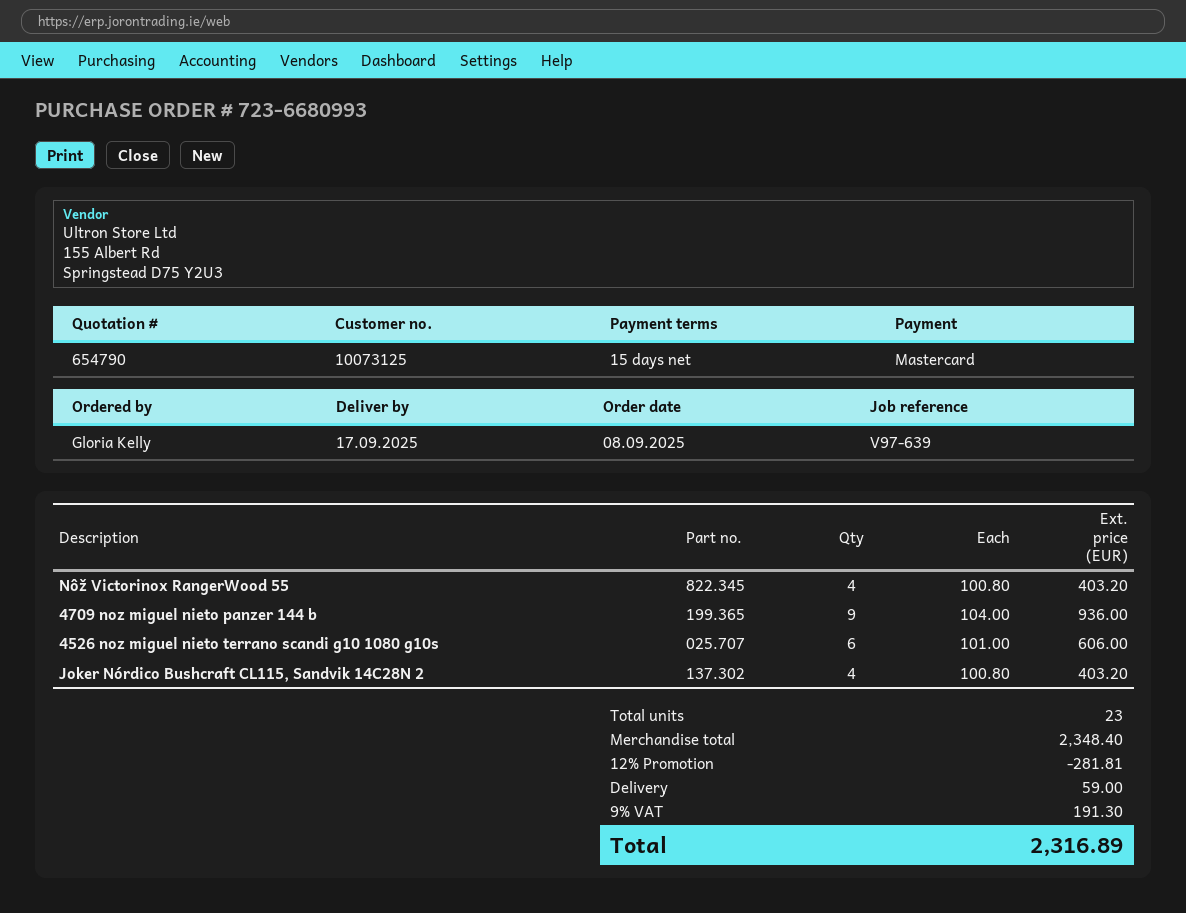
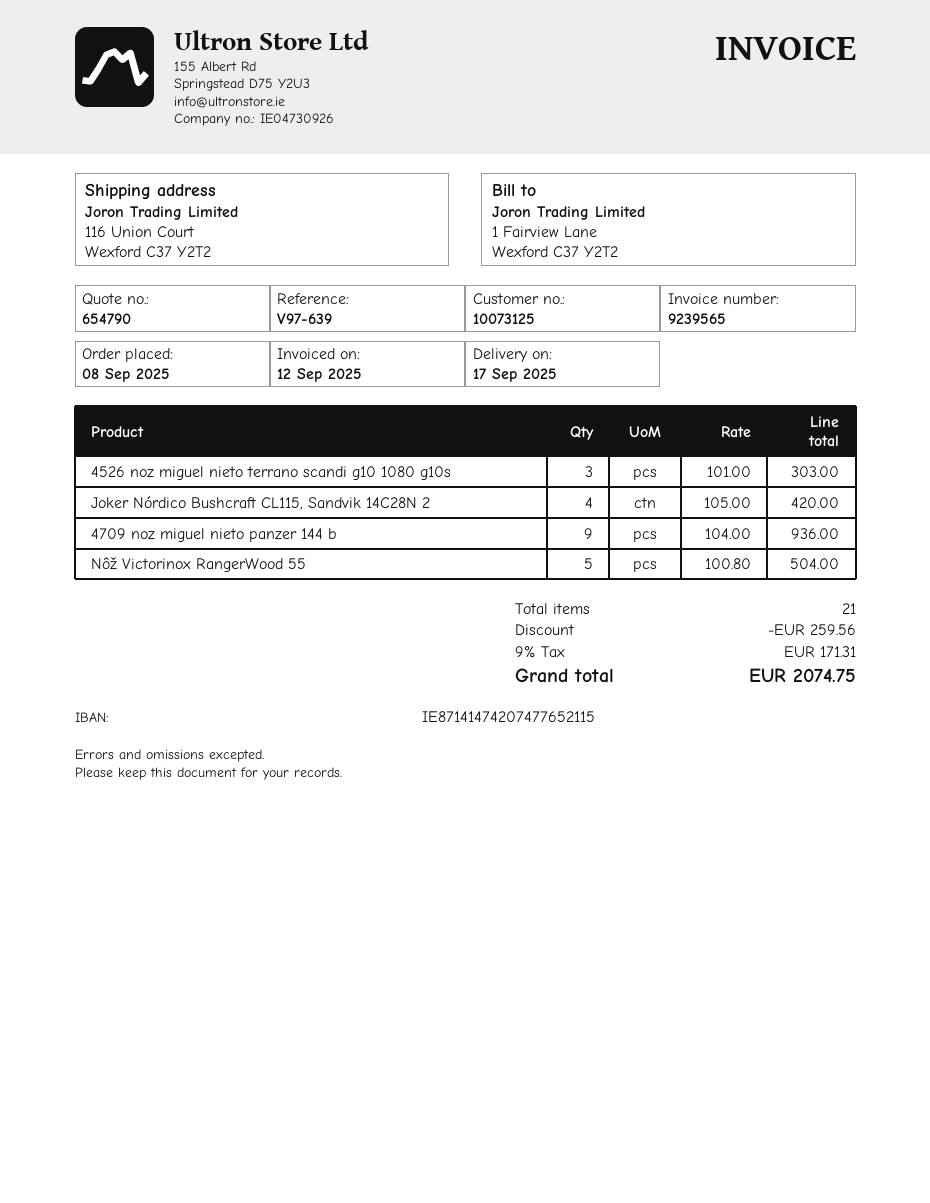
Nôž Victorinox RangerWood 55: 4 x 100.80 = 403.20 -> 5 x 100.80 = 504.00
4526 noz miguel nieto terrano scandi g10 1080 g10s: 6 x 101.00 = 606.00 -> 3 x 101.00 = 303.00
Joker Nórdico Bushcraft CL115, Sandvik 14C28N 2: 4 x 100.80 = 403.20 -> 4 x 105.00 = 420.00
total quantity: 23 -> 21
discount: 281.81 -> 259.56
shipping: 59.00 -> none
tax: 9% = 191.30 -> 9% = 171.31
total: 2316.89 -> 2074.75

